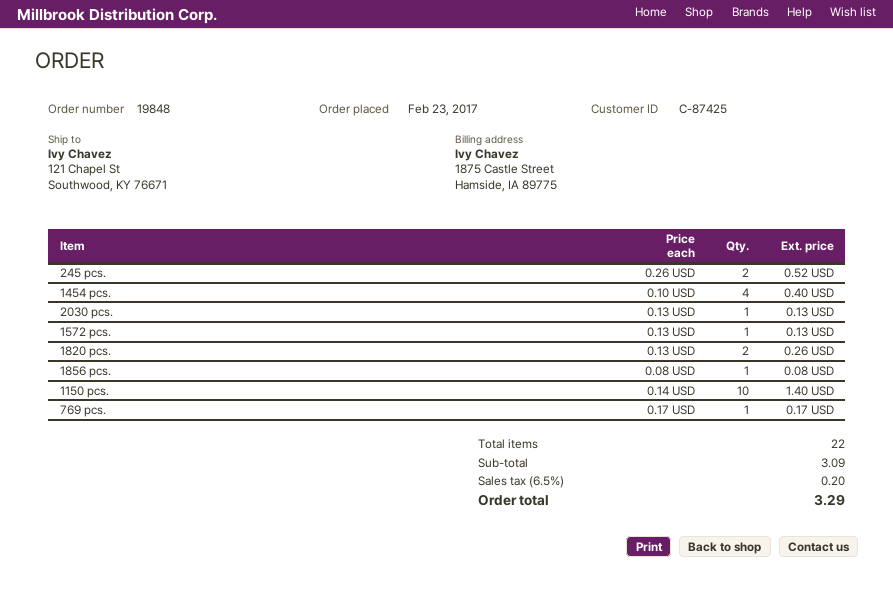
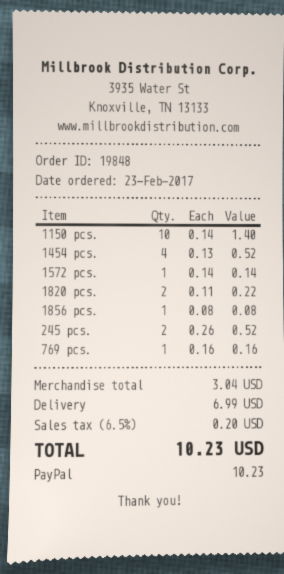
1454 pcs.: 4 x 0.10 = 0.40 -> 4 x 0.13 = 0.52
2030 pcs.: 1 x 0.13 = 0.13 -> none
1572 pcs.: 1 x 0.13 = 0.13 -> 1 x 0.14 = 0.14
1820 pcs.: 2 x 0.13 = 0.26 -> 2 x 0.11 = 0.22
769 pcs.: 1 x 0.17 = 0.17 -> 1 x 0.16 = 0.16
subtotal: 3.09 -> 3.04
shipping: none -> 6.99
total: 3.29 -> 10.23

